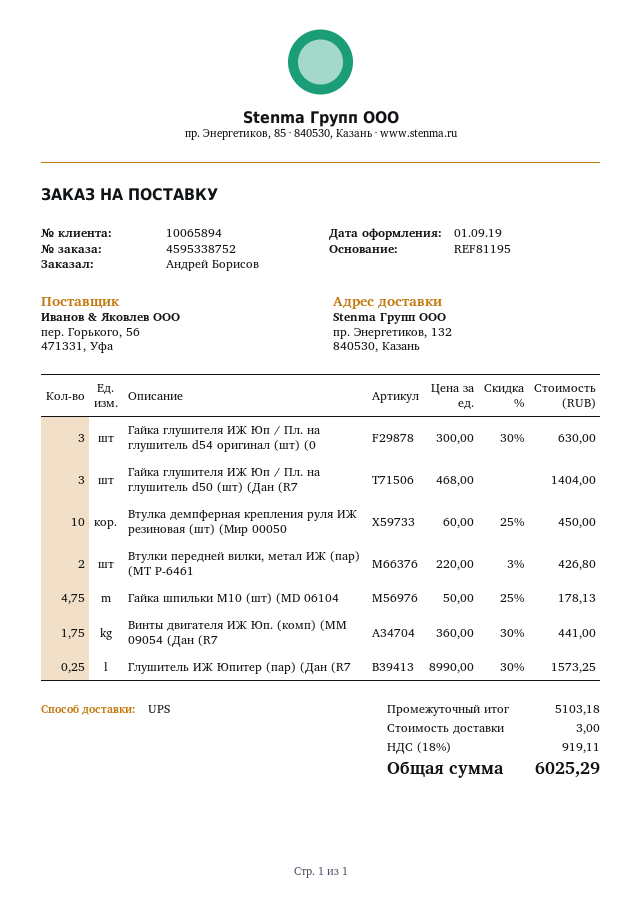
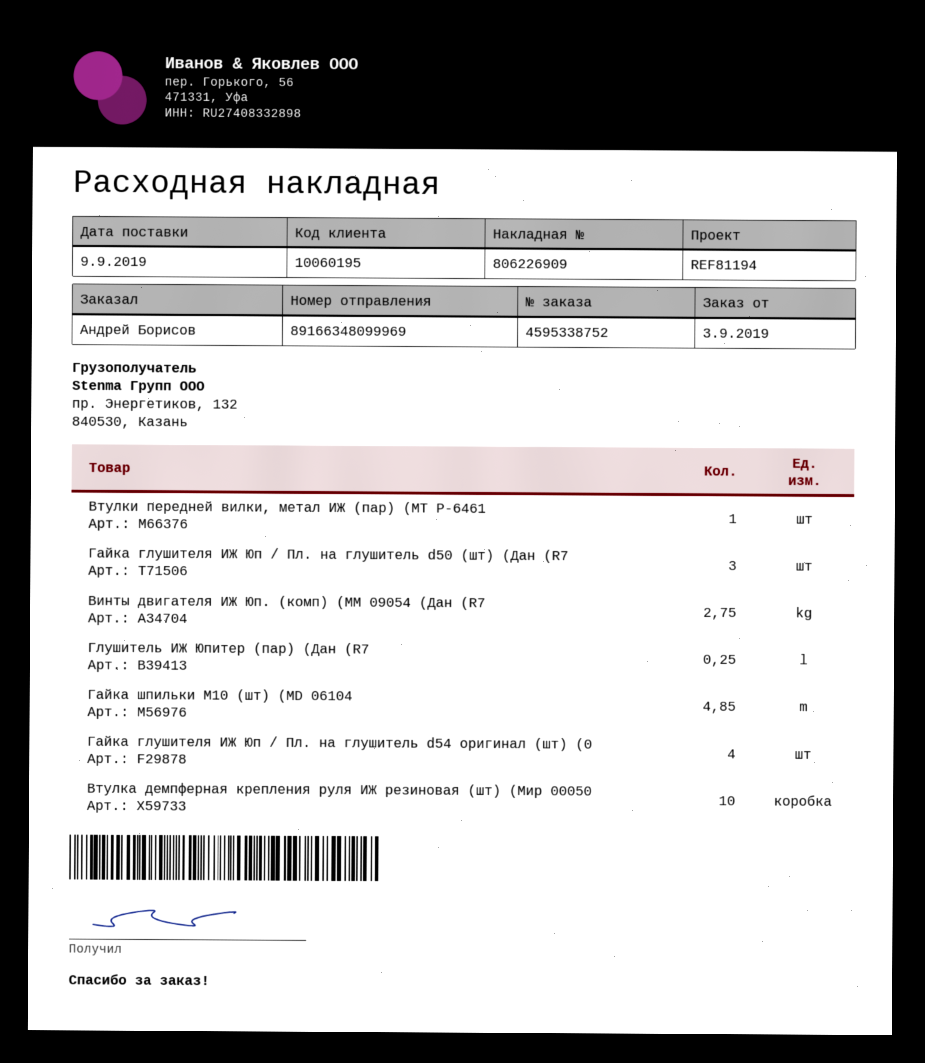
order date: 2019-09-01 -> 2019-09-03
customer number: 10065894 -> 10060195
reference: REF81195 -> REF81194
Гайка глушителя ИЖ Юп / Пл. на глушитель d54 оригинал (шт) (0: 3 -> 4
Втулки передней вилки, метал ИЖ (пар) (MT P-6461: 2 -> 1
Гайка шпильки M10 (шт) (MD 06104: 4.75 -> 4.85
Винты двигателя ИЖ Юп. (комп) (MM 09054 (Дан (R7: 1.75 -> 2.75

